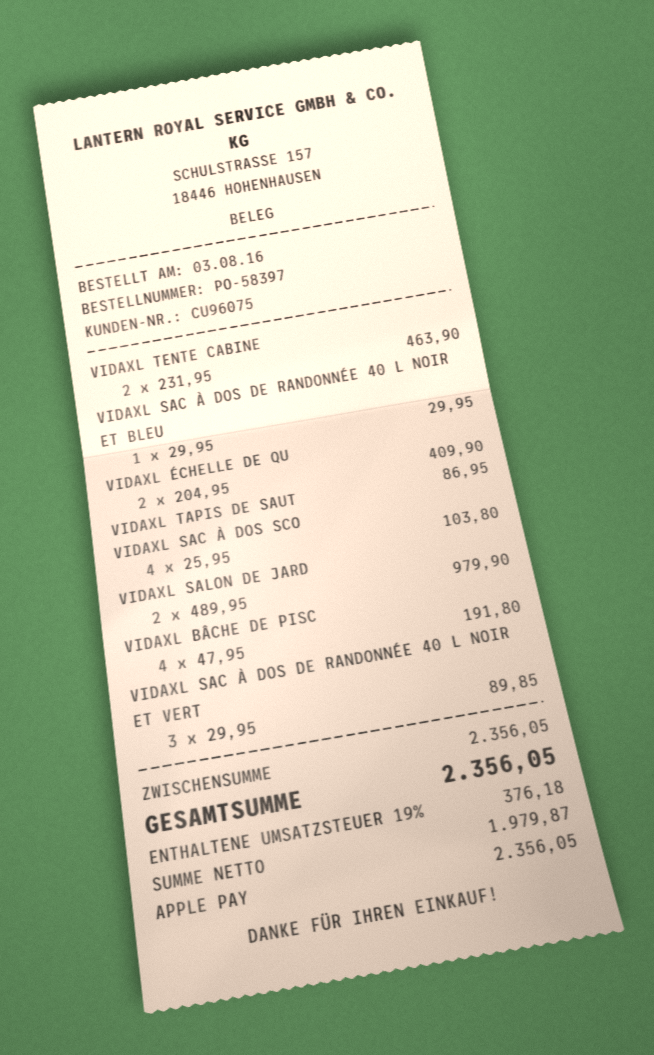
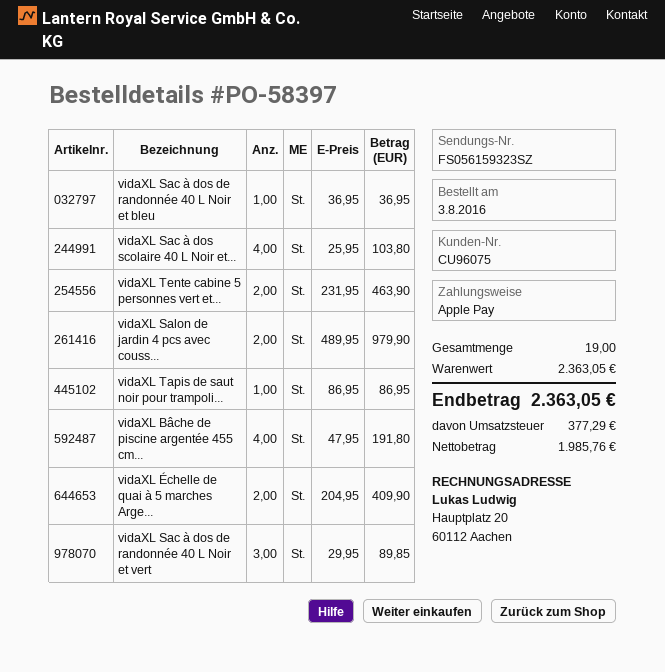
VIDAXL SAC À DOS DE RANDONNÉE 40 L NOIR ET BLEU: 1 x 29.95 = 29.95 -> 1 x 36.95 = 36.95
subtotal: 2356.05 -> 2363.05
net: 1979.87 -> 1985.76
tax: 376.18 -> 377.29
total: 2356.05 -> 2363.05

